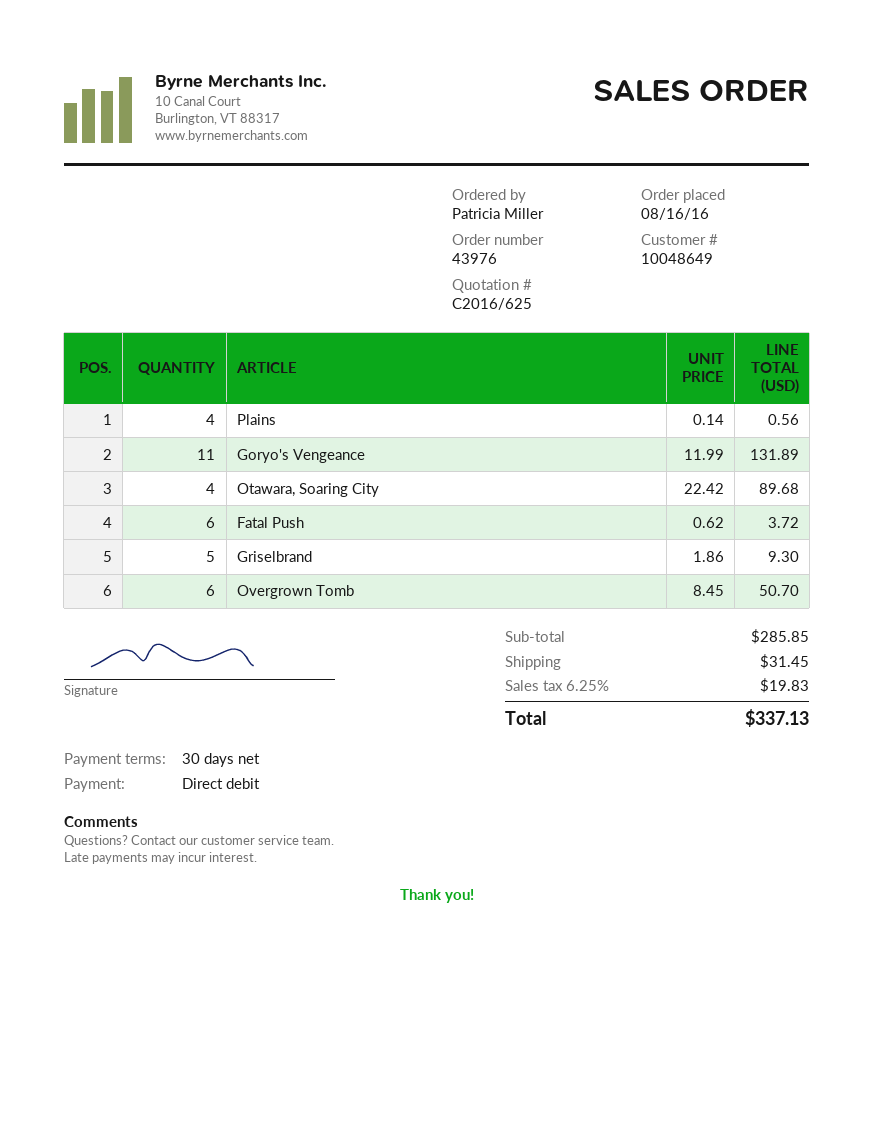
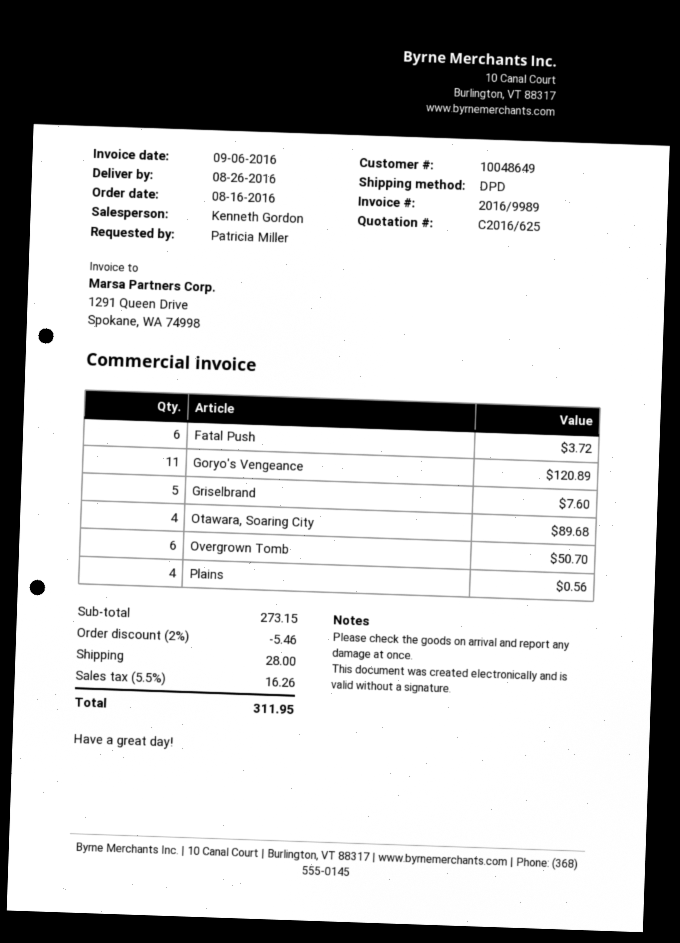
Goryo's Vengeance: 11 for 131.89 -> 11 for 120.89
Griselbrand: 5 for 9.30 -> 5 for 7.60
subtotal: 285.85 -> 273.15
discount: none -> 2% = 5.46
shipping: 31.45 -> 28.00
tax: 6.25% = 19.83 -> 5.5% = 16.26
total: 337.13 -> 311.95

